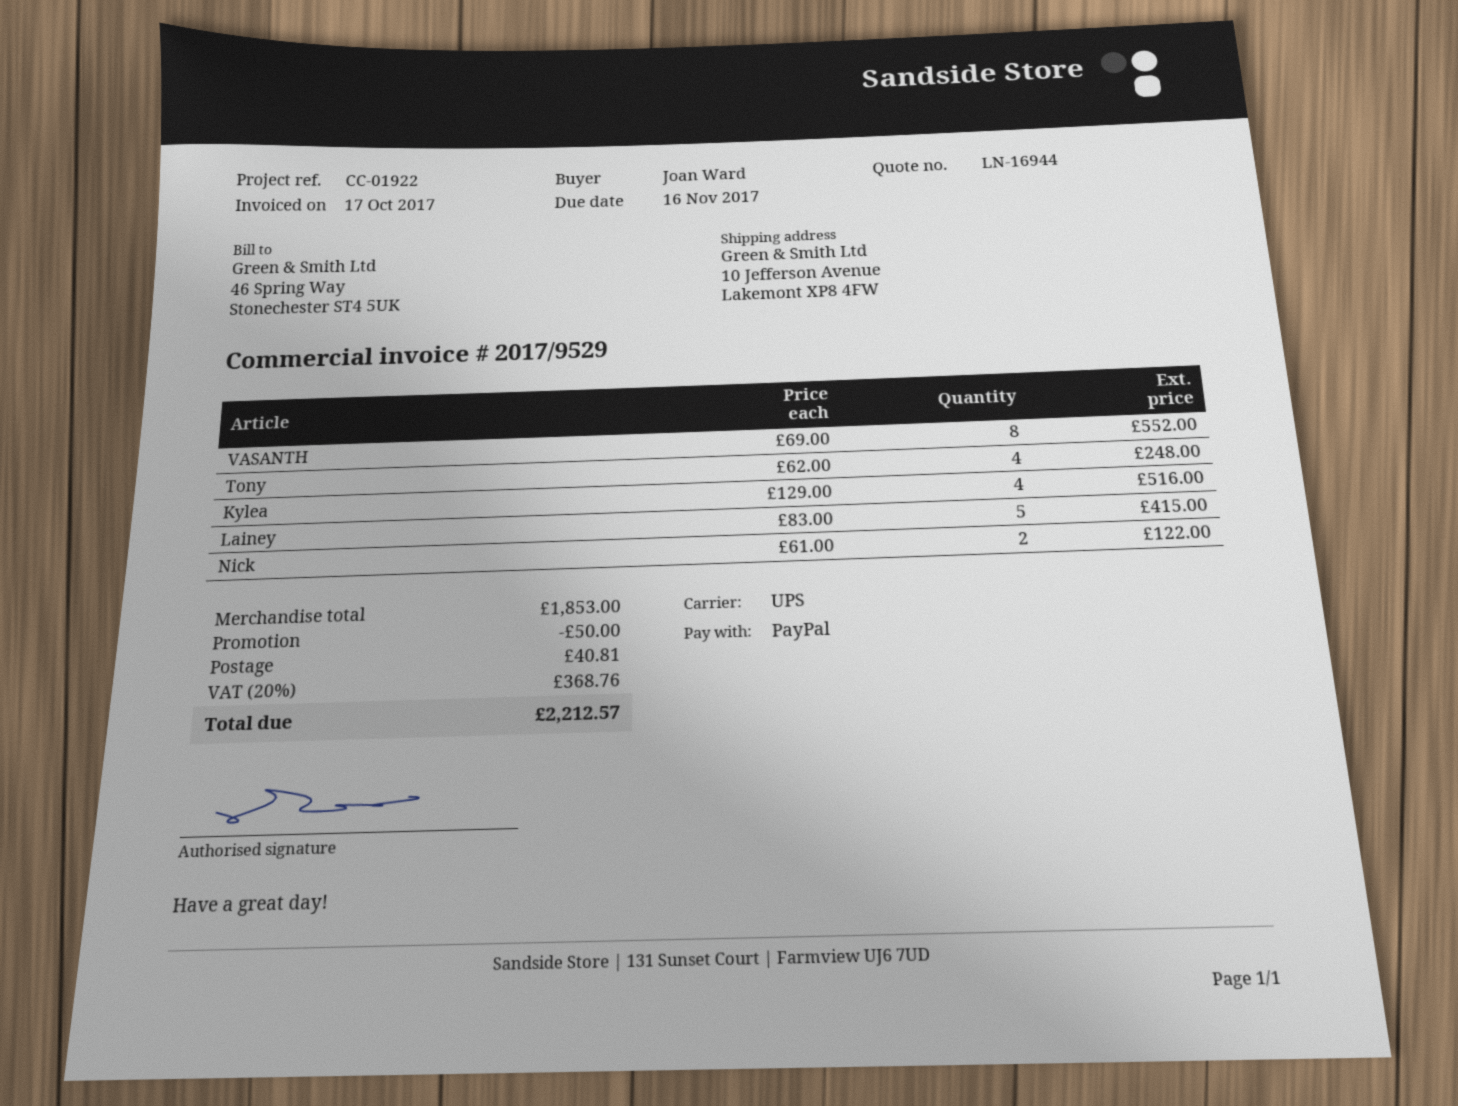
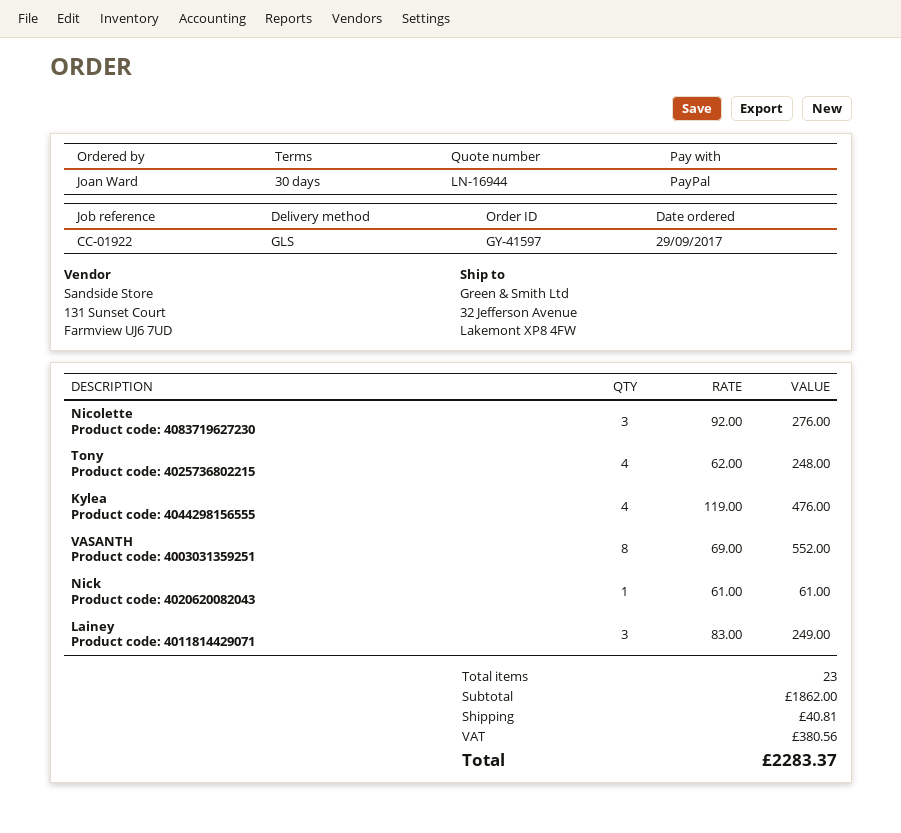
shipping method: UPS -> GLS
ship to: 10 Jefferson Avenue, Lakemont XP8 4FW -> 32 Jefferson Avenue, Lakemont XP8 4FW
Kylea: 4 x 129.00 = 516.00 -> 4 x 119.00 = 476.00
Lainey: 5 x 83.00 = 415.00 -> 3 x 83.00 = 249.00
Nick: 2 x 61.00 = 122.00 -> 1 x 61.00 = 61.00
Nicolette: none -> 3 x 92.00 = 276.00
subtotal: 1853.00 -> 1862.00
discount: 50.00 -> none
tax: 368.76 -> 380.56
total: 2212.57 -> 2283.37

